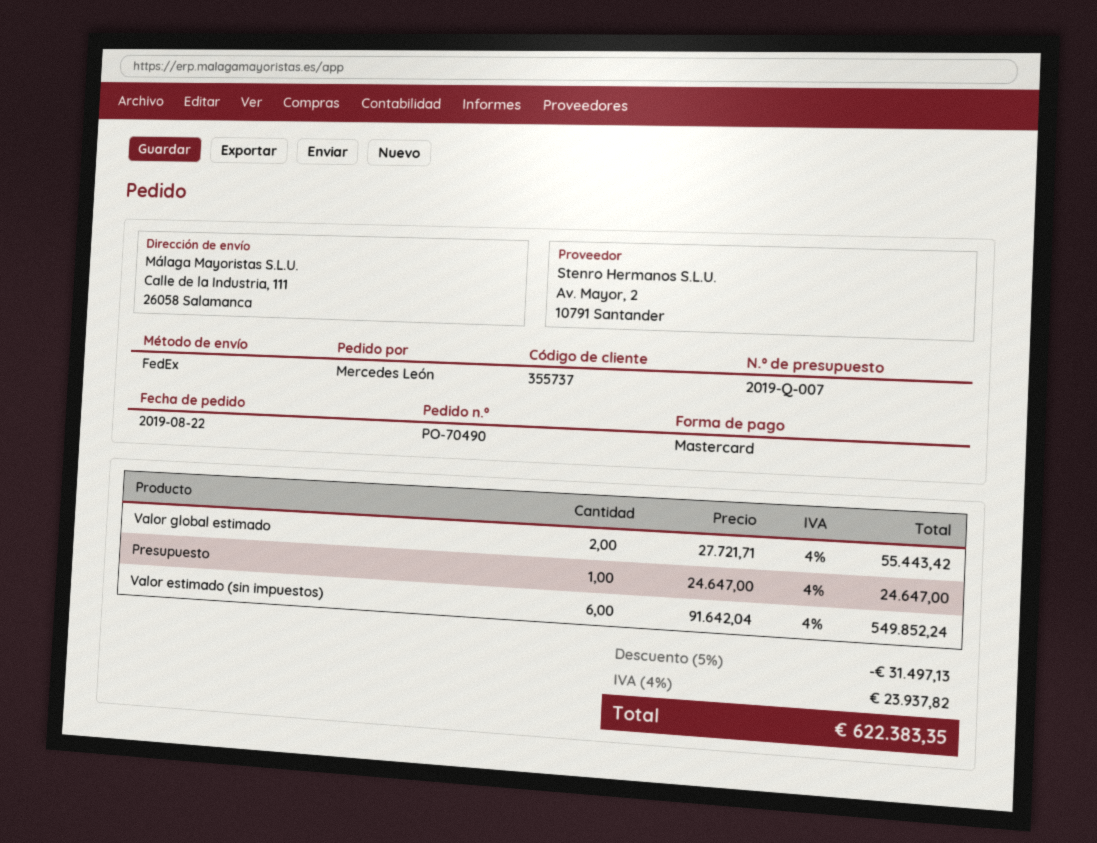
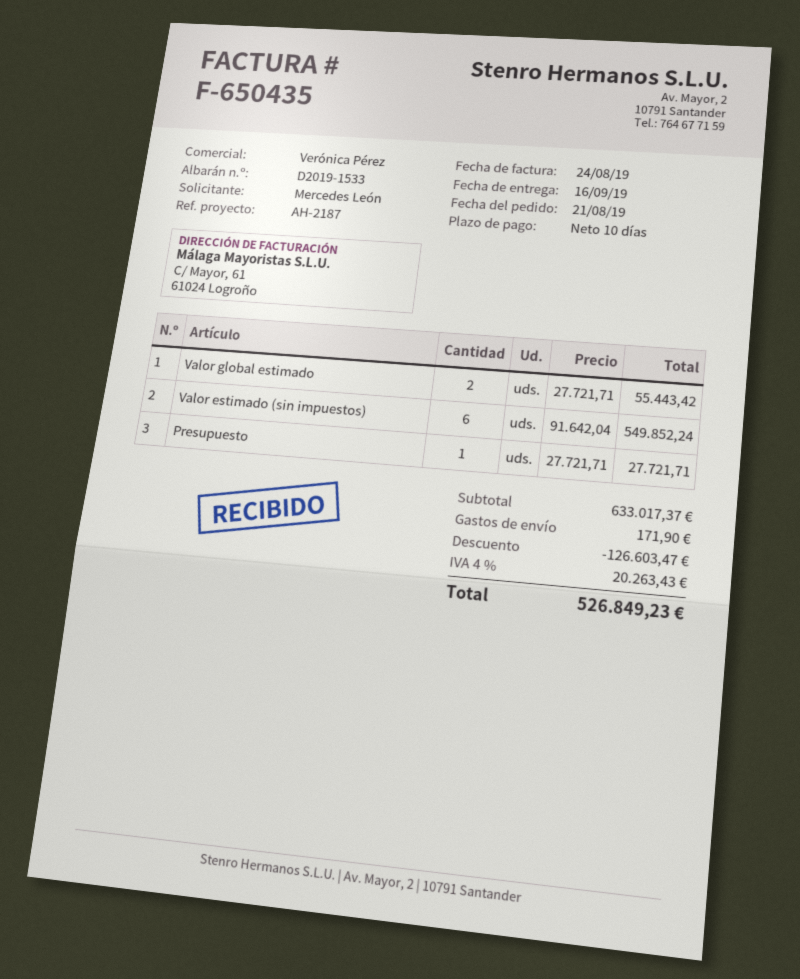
order date: 2019-08-22 -> 2019-08-21
Presupuesto: 1 x 24647.00 = 24647.00 -> 1 x 27721.71 = 27721.71
discount: 31497.13 -> 126603.47
shipping: none -> 171.90
tax: 4% = 23937.82 -> 4% = 20263.43
total: 622383.35 -> 526849.23

